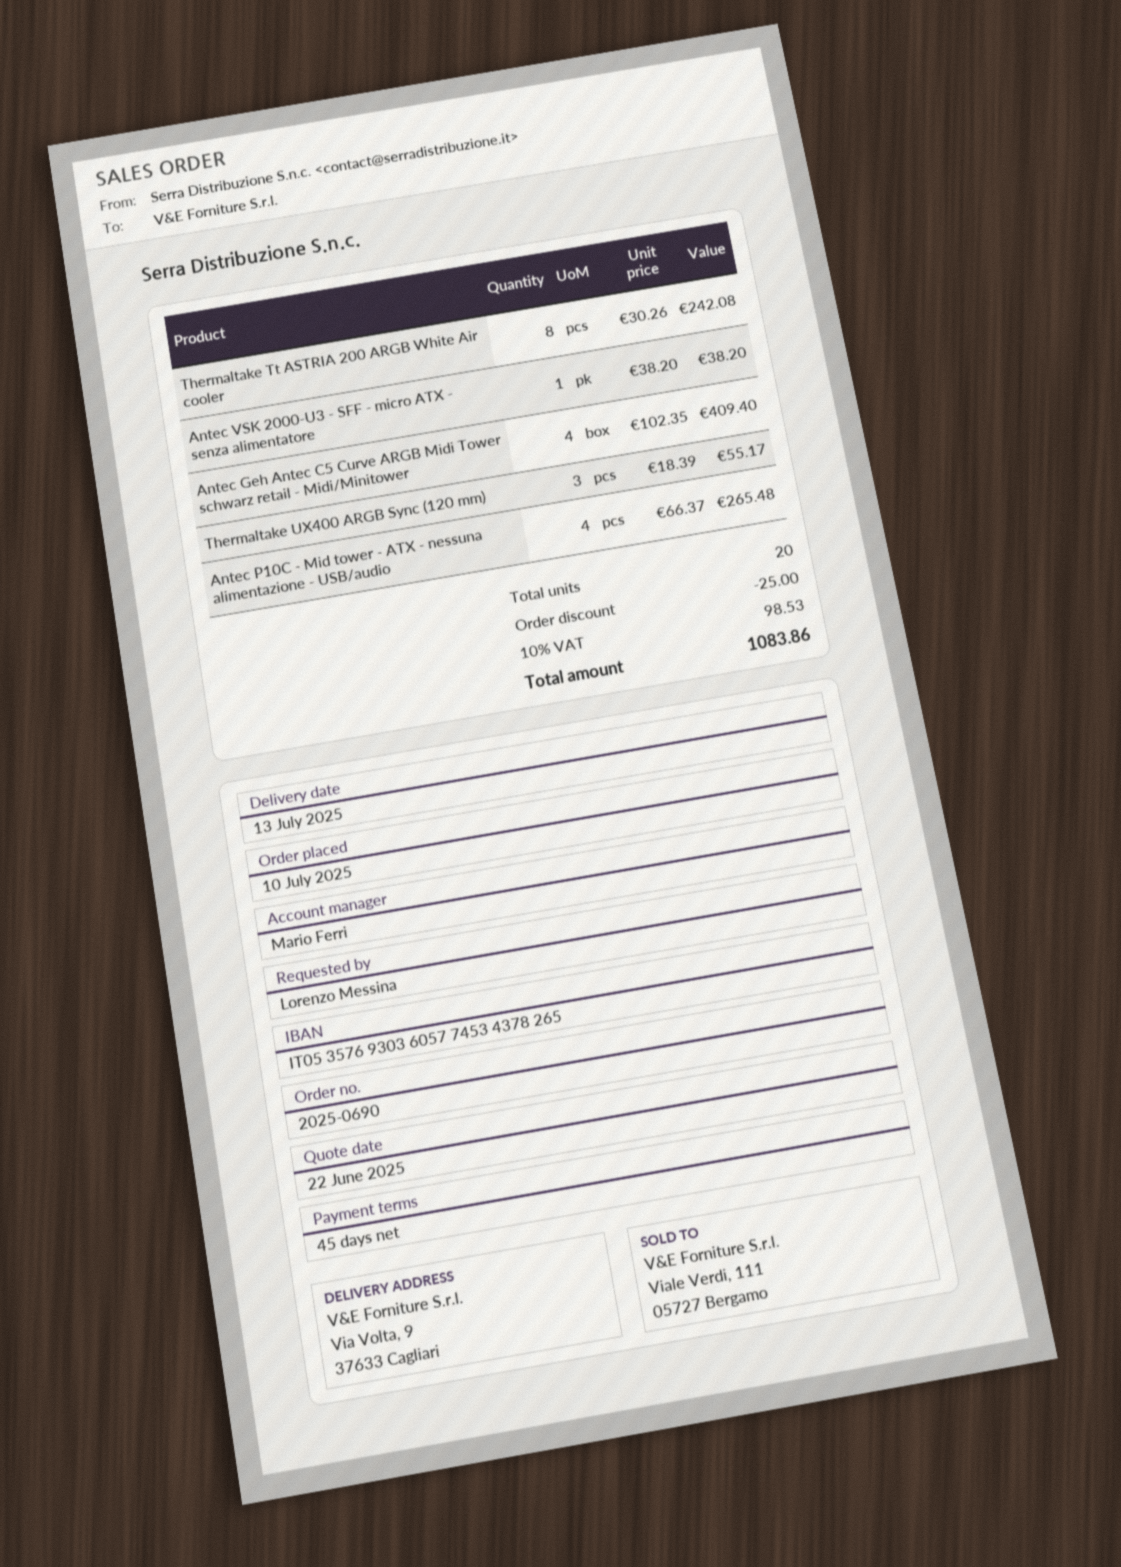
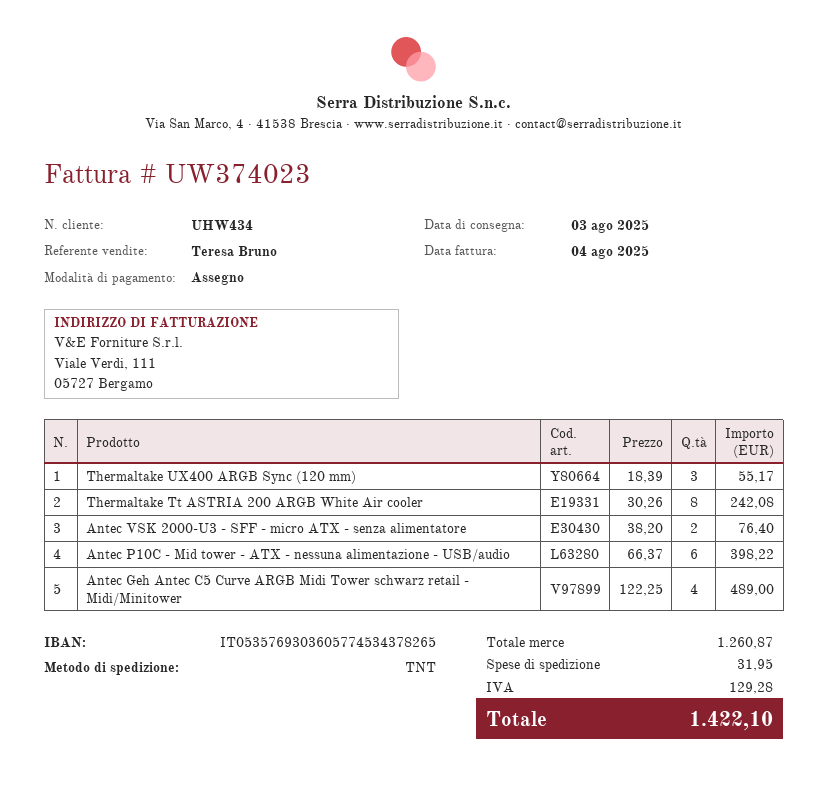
delivery date: 2025-07-13 -> 2025-08-03
sales rep: Mario Ferri -> Teresa Bruno
Antec VSK 2000-U3 - SFF - micro ATX - senza alimentatore: 1 x 38.20 = 38.20 -> 2 x 38.20 = 76.40
Antec Geh Antec C5 Curve ARGB Midi Tower schwarz retail - Midi/Minitower: 4 x 102.35 = 409.40 -> 4 x 122.25 = 489.00
Antec P10C - Mid tower - ATX - nessuna alimentazione - USB/audio: 4 x 66.37 = 265.48 -> 6 x 66.37 = 398.22
discount: 25.00 -> none
shipping: none -> 31.95
tax: 98.53 -> 129.28
total: 1083.86 -> 1422.10

